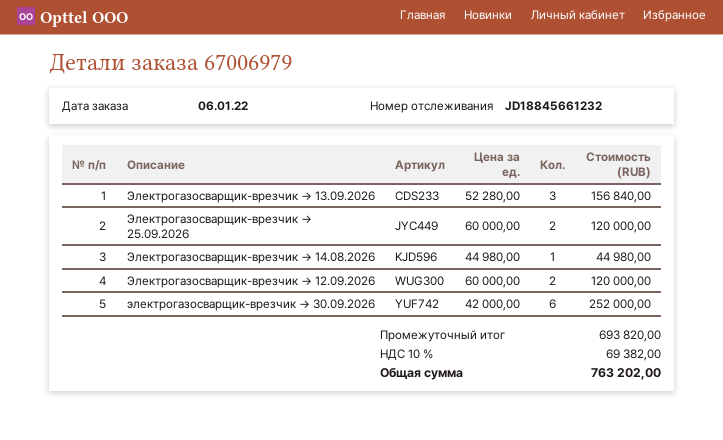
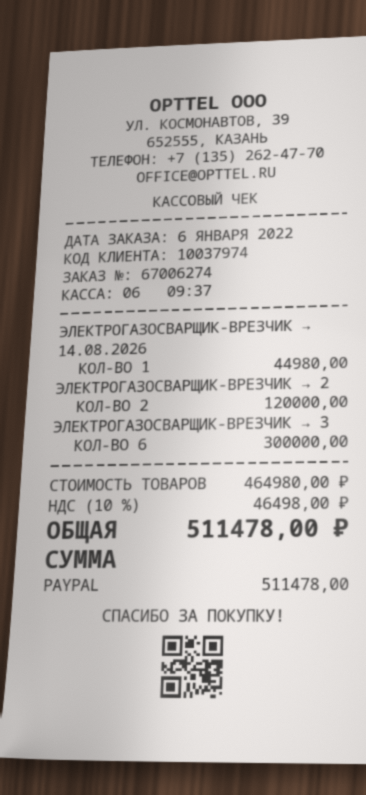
order number: 67006979 -> 67006274
Электрогазосварщик-врезчик → 13.09.2026: 3 for 156840.00 -> none
Электрогазосварщик-врезчик → 12.09.2026: 2 for 120000.00 -> none
электрогазосварщик-врезчик → 30.09.2026: 6 for 252000.00 -> 6 for 300000.00
subtotal: 693820.00 -> 464980.00
tax: 10% = 69382.00 -> 10% = 46498.00
total: 763202.00 -> 511478.00

